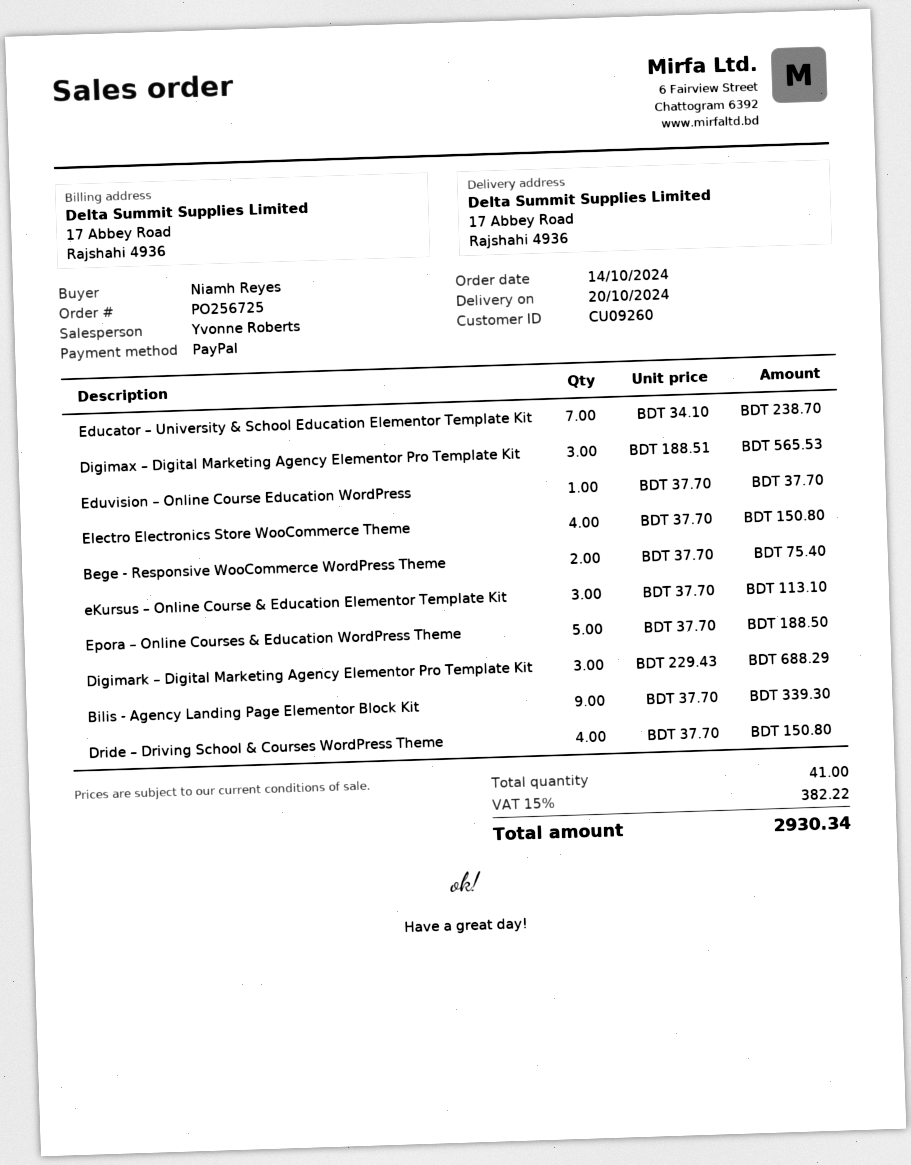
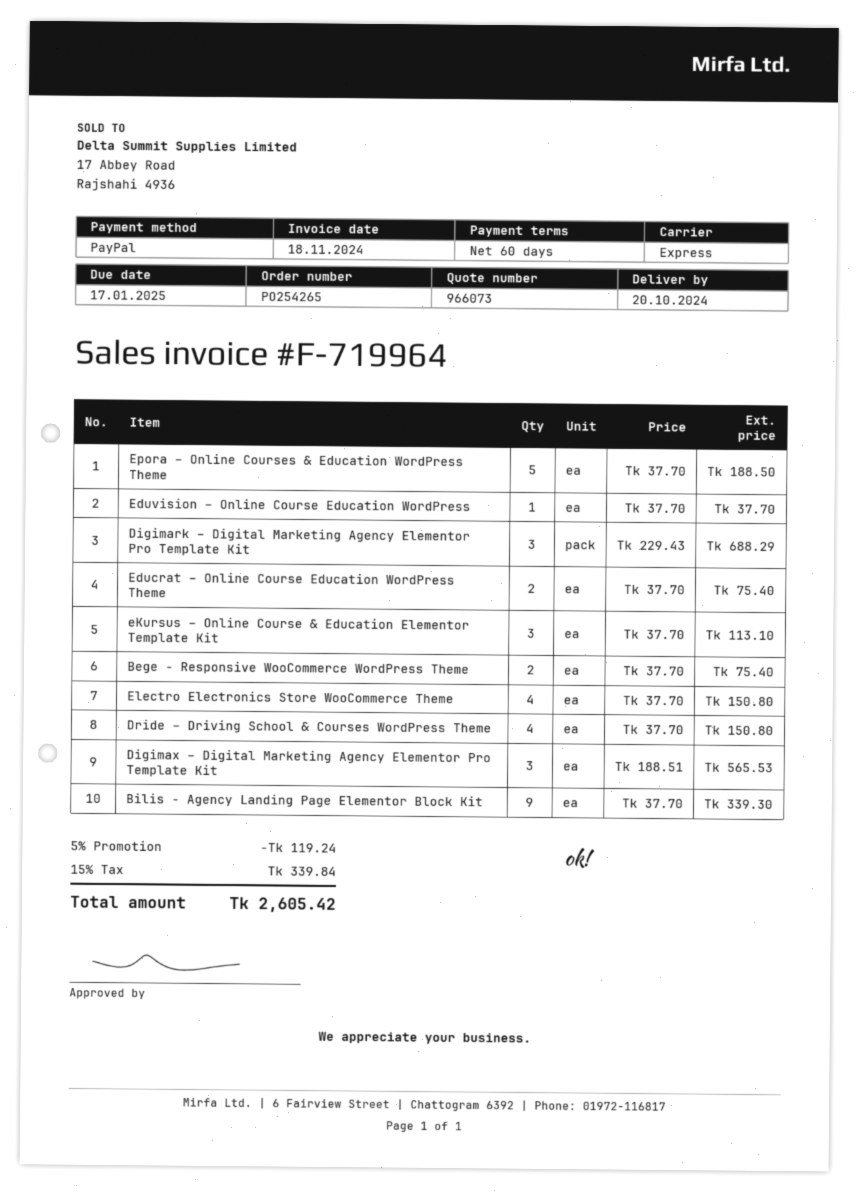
order number: PO256725 -> PO254265
Educator – University & School Education Elementor Template Kit: 7 x 34.10 = 238.70 -> none
Educrat – Online Course Education WordPress Theme: none -> 2 x 37.70 = 75.40
discount: none -> 5% = 119.24
tax: 15% = 382.22 -> 15% = 339.84
total: 2930.34 -> 2605.42

